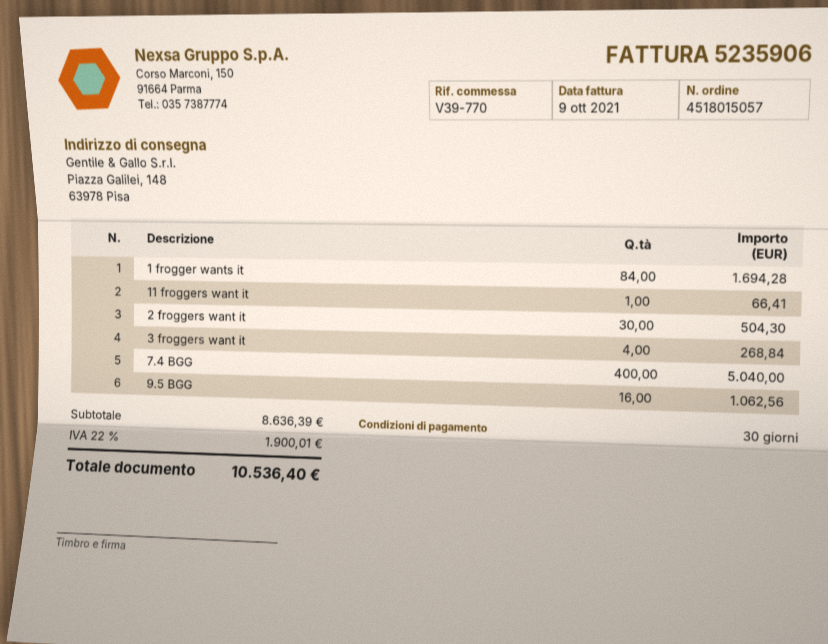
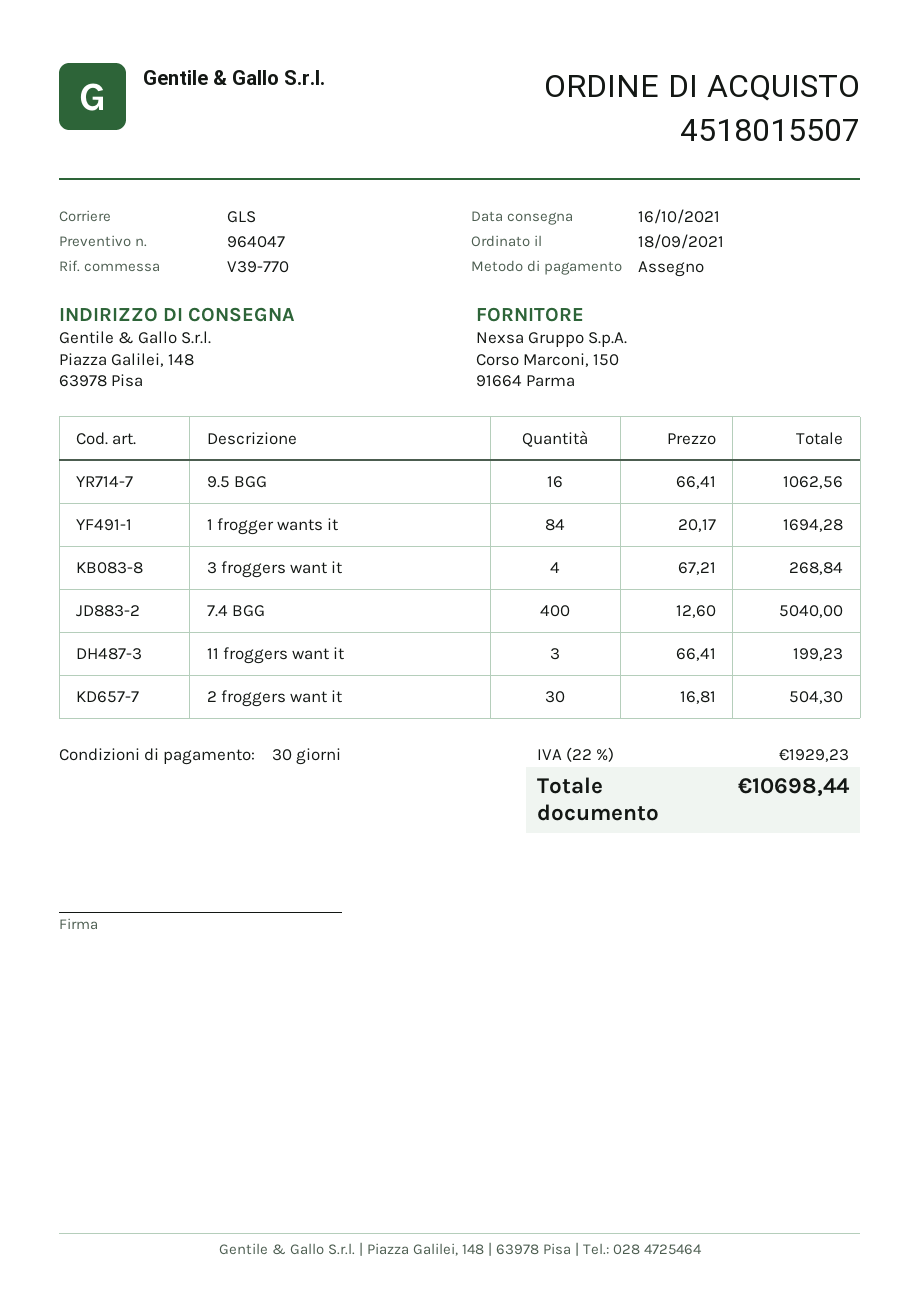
order number: 4518015057 -> 4518015507
11 froggers want it: 1 for 66.41 -> 3 for 199.23
tax: 22% = 1900.01 -> 22% = 1929.23
total: 10536.40 -> 10698.44

